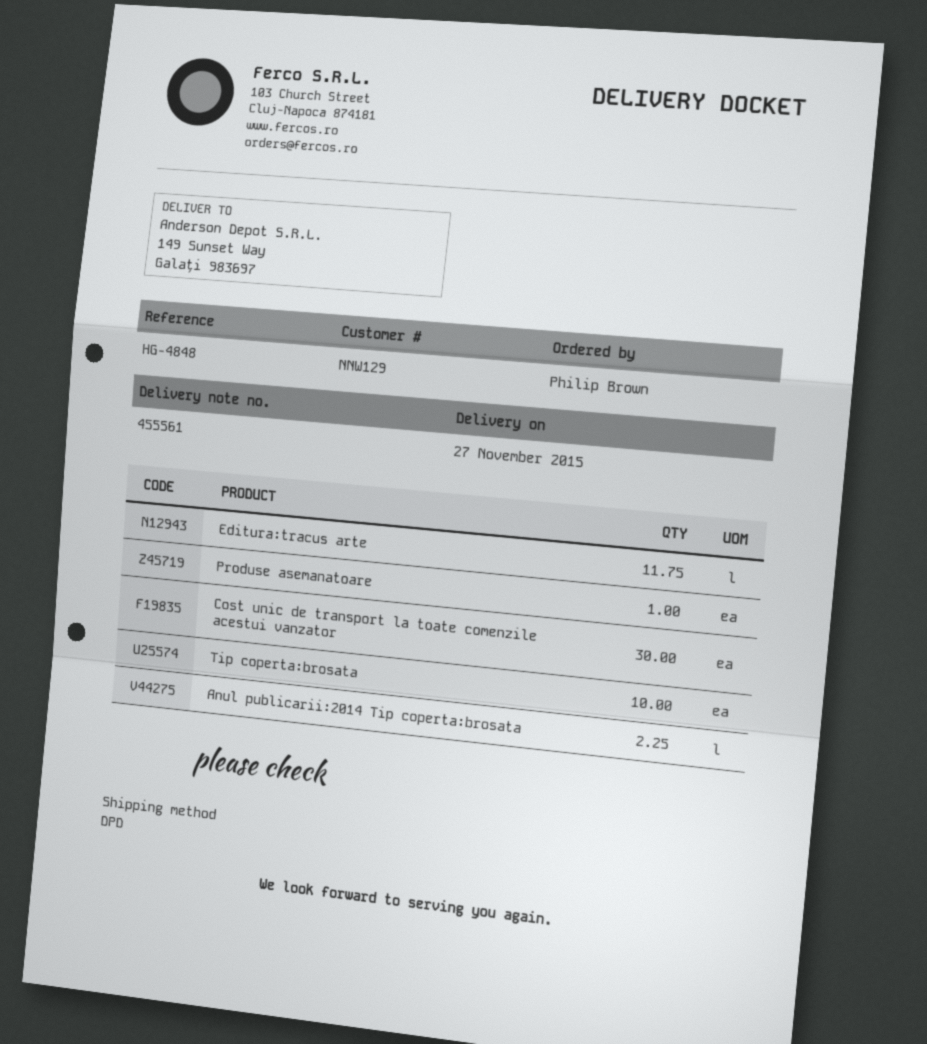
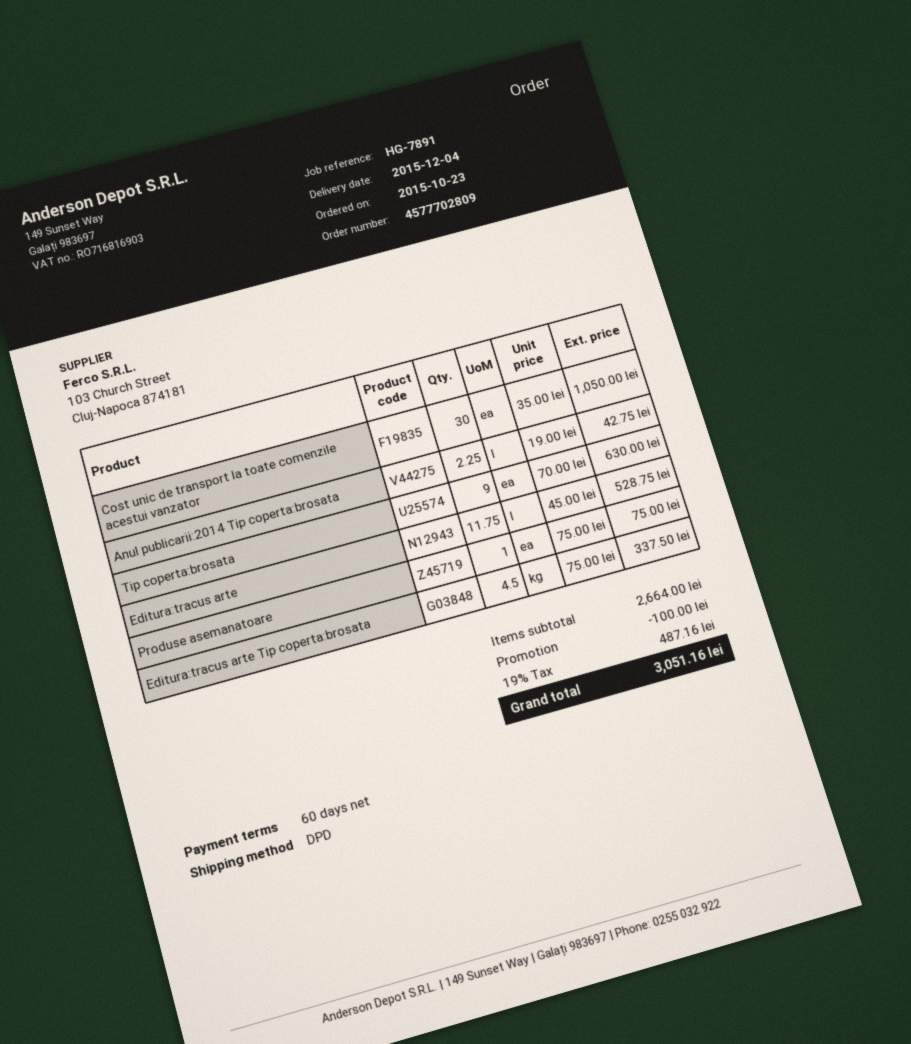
delivery date: 2015-11-27 -> 2015-12-04
reference: HG-4848 -> HG-7891
Tip coperta:brosata: 10 -> 9
Editura:tracus arte Tip coperta:brosata: none -> 4.5

